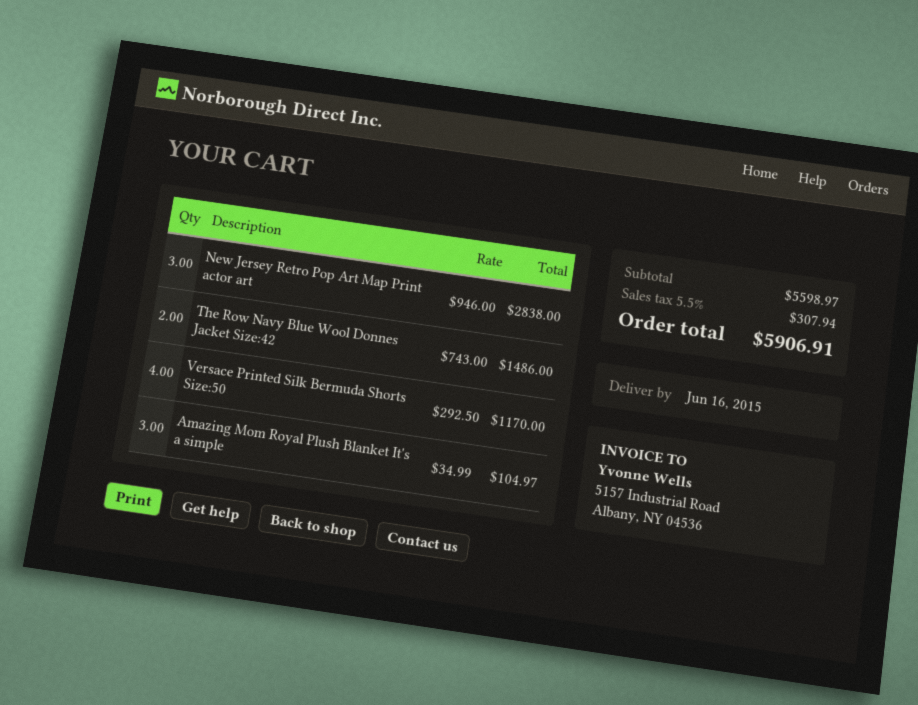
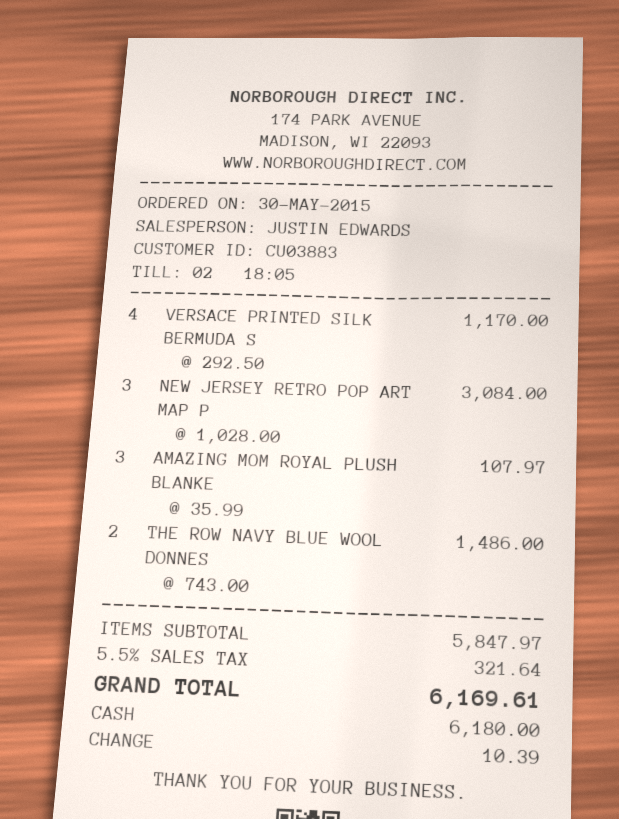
New Jersey Retro Pop Art Map Print actor art: 3 x 946.00 = 2838.00 -> 3 x 1028.00 = 3084.00
Amazing Mom Royal Plush Blanket It's a simple: 3 x 34.99 = 104.97 -> 3 x 35.99 = 107.97
subtotal: 5598.97 -> 5847.97
tax: 5.5% = 307.94 -> 5.5% = 321.64
total: 5906.91 -> 6169.61

